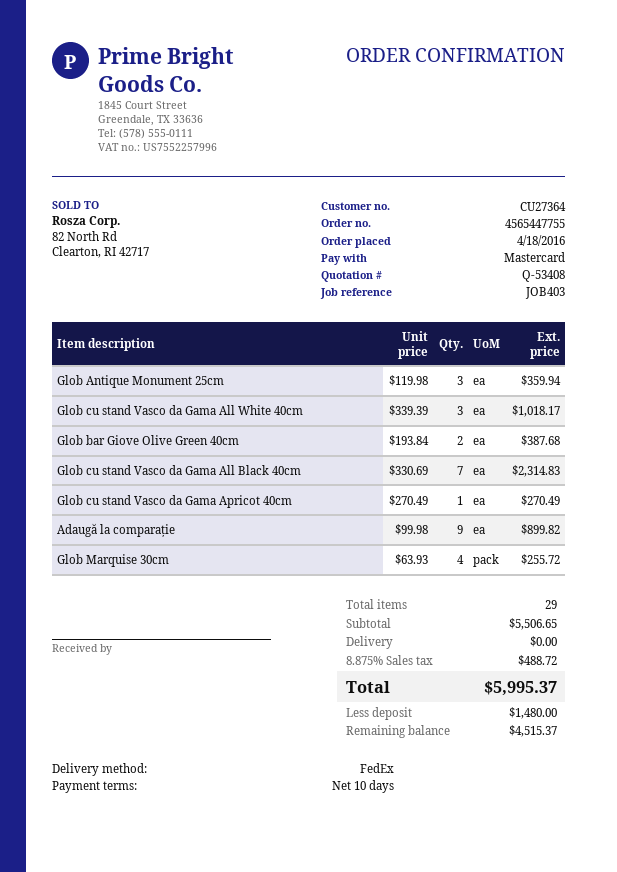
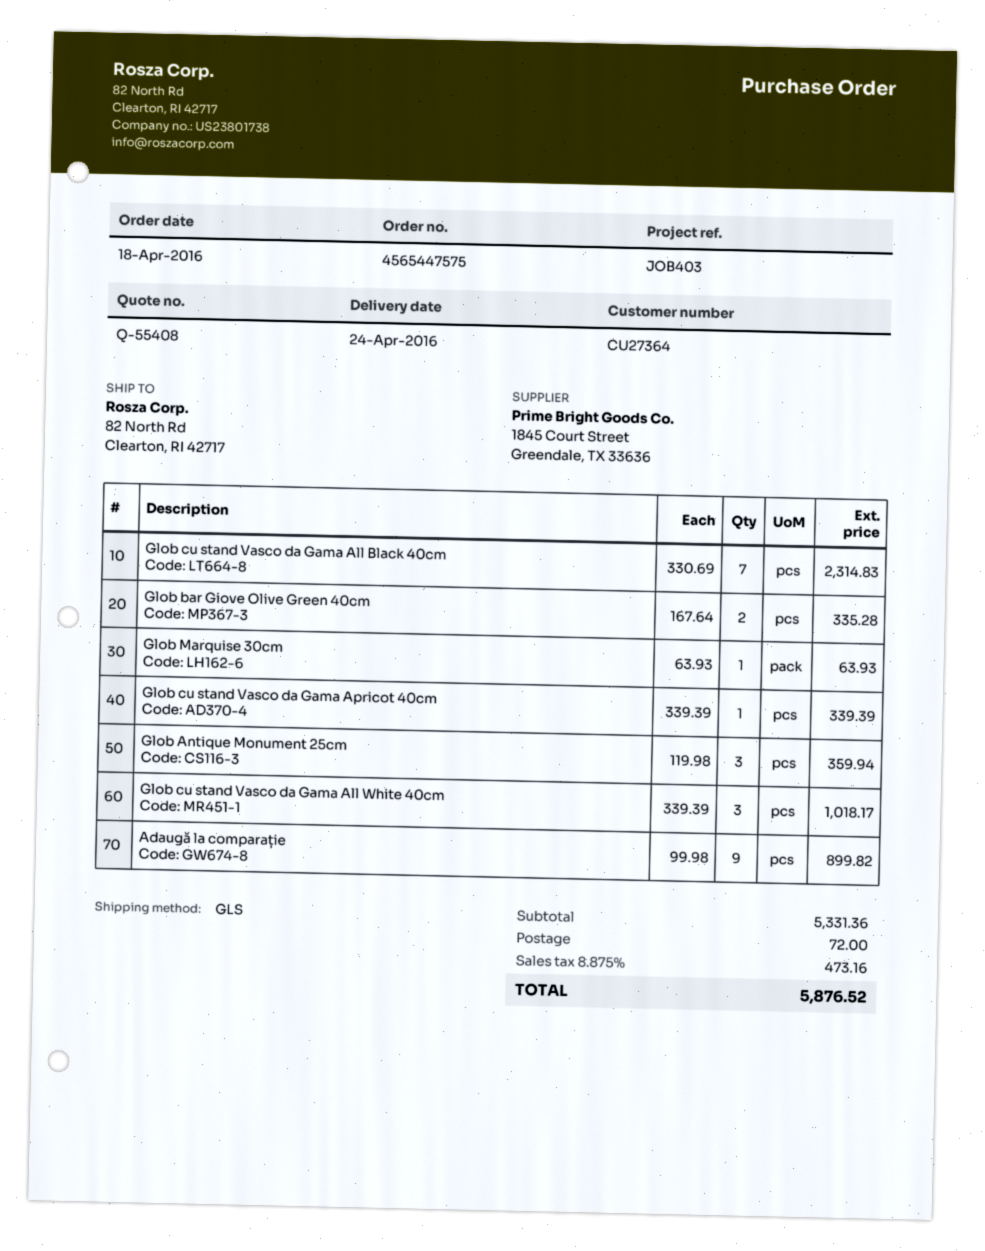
quote number: Q-53408 -> Q-55408
order number: 4565447755 -> 4565447575
shipping method: FedEx -> GLS
Glob bar Giove Olive Green 40cm: 2 x 193.84 = 387.68 -> 2 x 167.64 = 335.28
Glob cu stand Vasco da Gama Apricot 40cm: 1 x 270.49 = 270.49 -> 1 x 339.39 = 339.39
Glob Marquise 30cm: 4 x 63.93 = 255.72 -> 1 x 63.93 = 63.93
subtotal: 5506.65 -> 5331.36
shipping: 0.00 -> 72.00
tax: 8.875% = 488.72 -> 8.875% = 473.16
total: 5995.37 -> 5876.52

